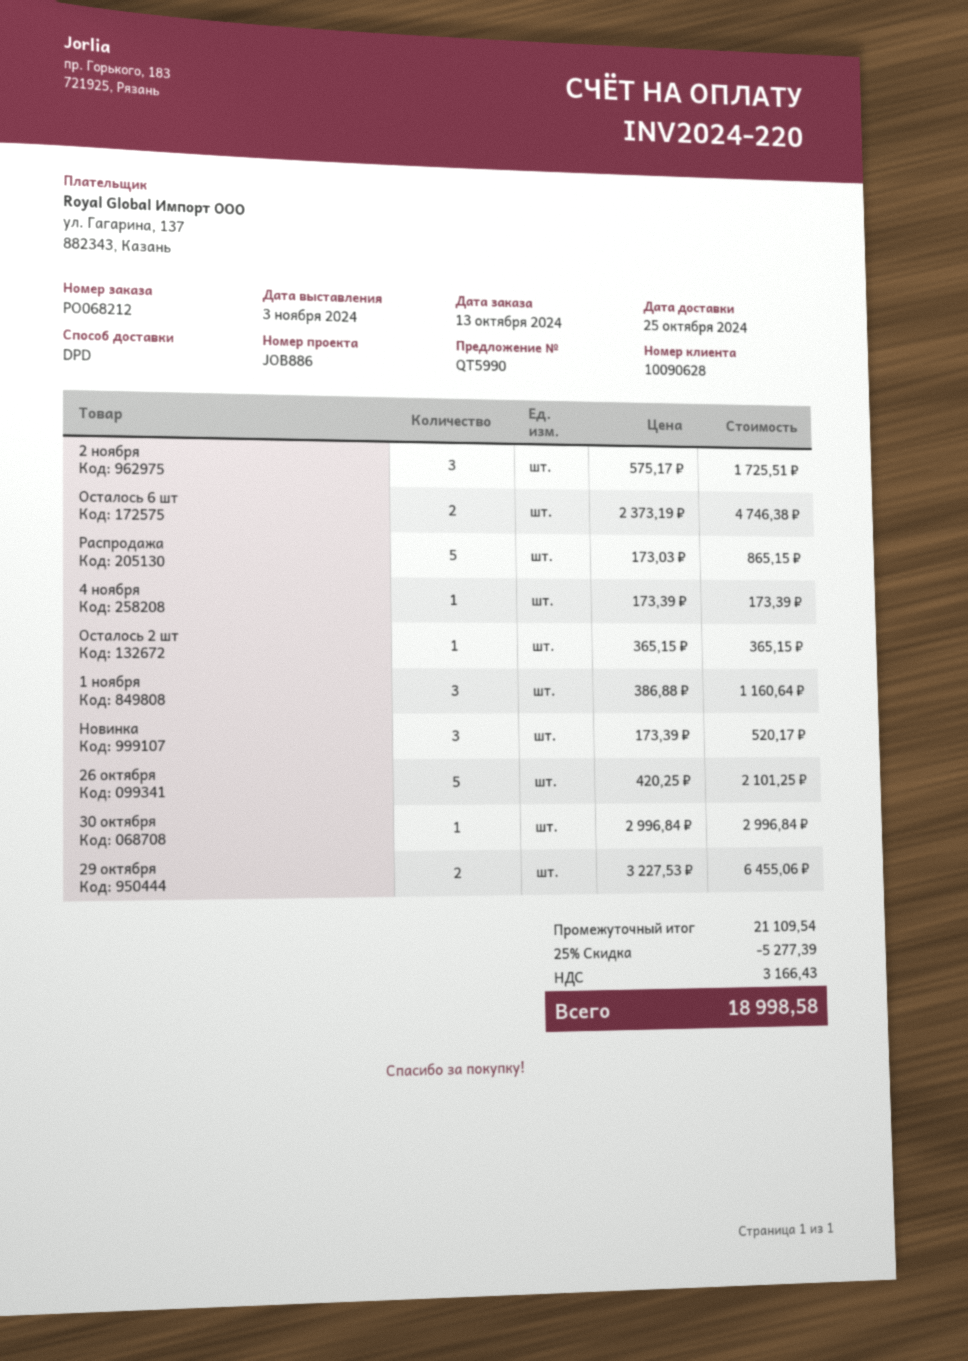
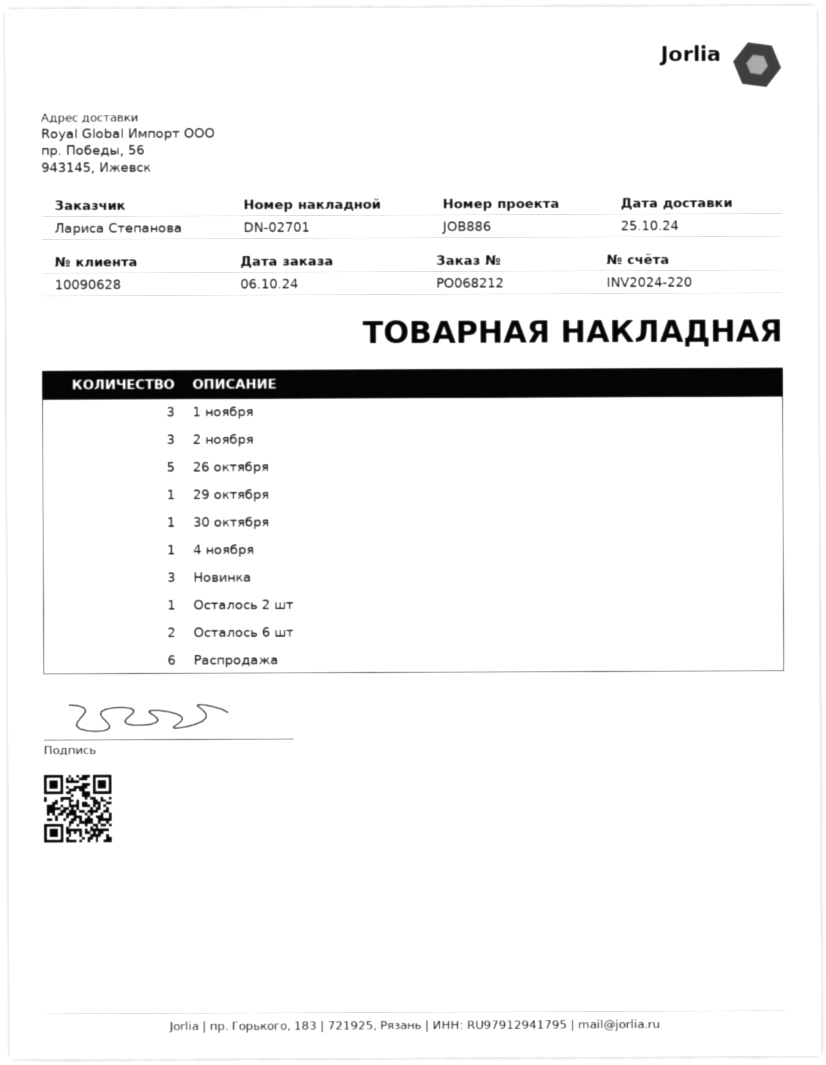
order date: 2024-10-13 -> 2024-10-06
Распродажа: 5 -> 6
29 октября: 2 -> 1

